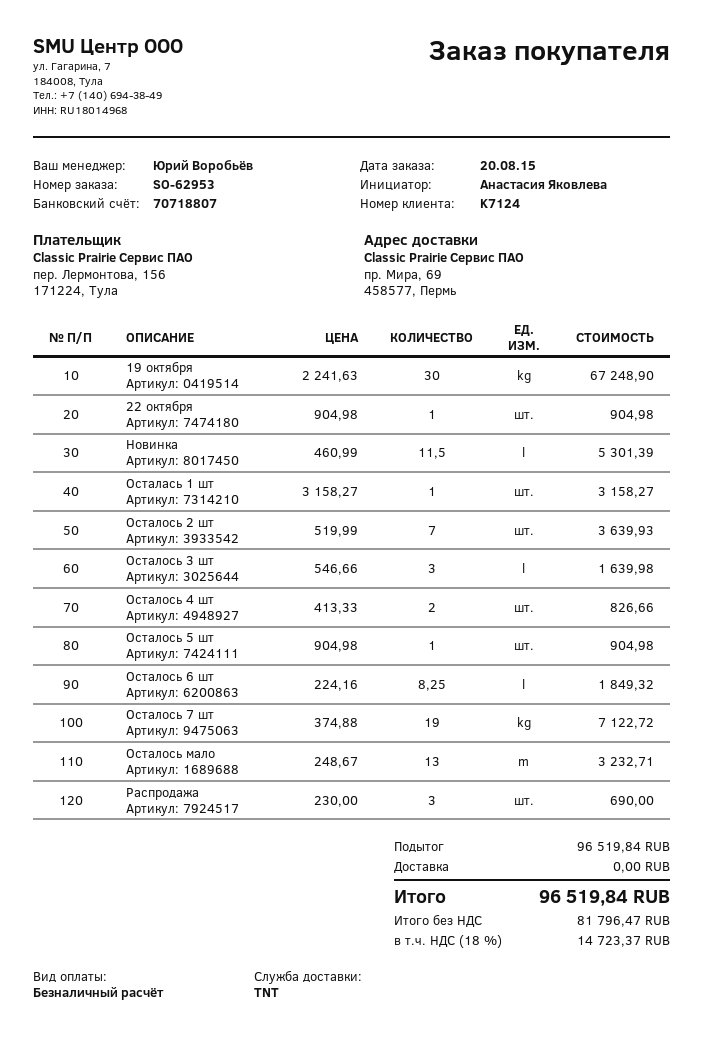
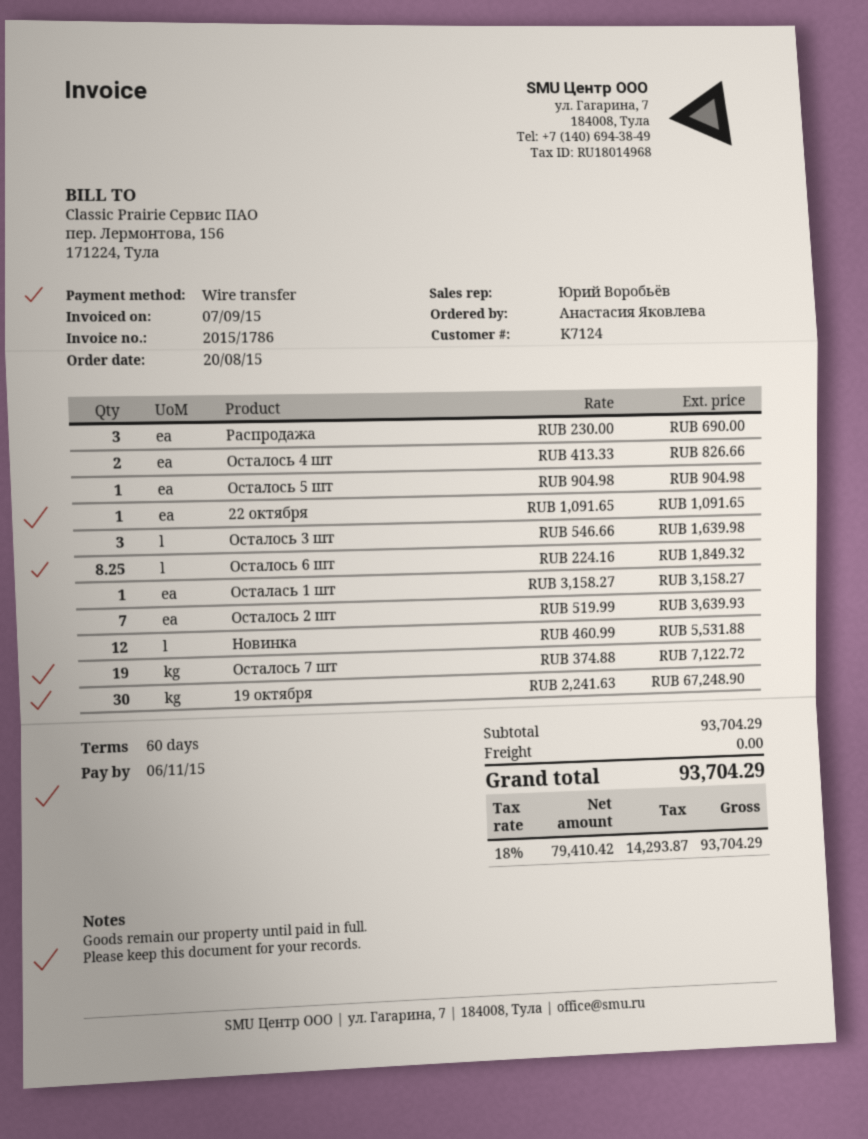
22 октября: 1 x 904.98 = 904.98 -> 1 x 1091.65 = 1091.65
Новинка: 11.5 x 460.99 = 5301.39 -> 12 x 460.99 = 5531.88
Осталось мало: 13 x 248.67 = 3232.71 -> none
subtotal: 96519.84 -> 93704.29
net: 81796.47 -> 79410.42
tax: 18% = 14723.37 -> 18% = 14293.87
total: 96519.84 -> 93704.29

